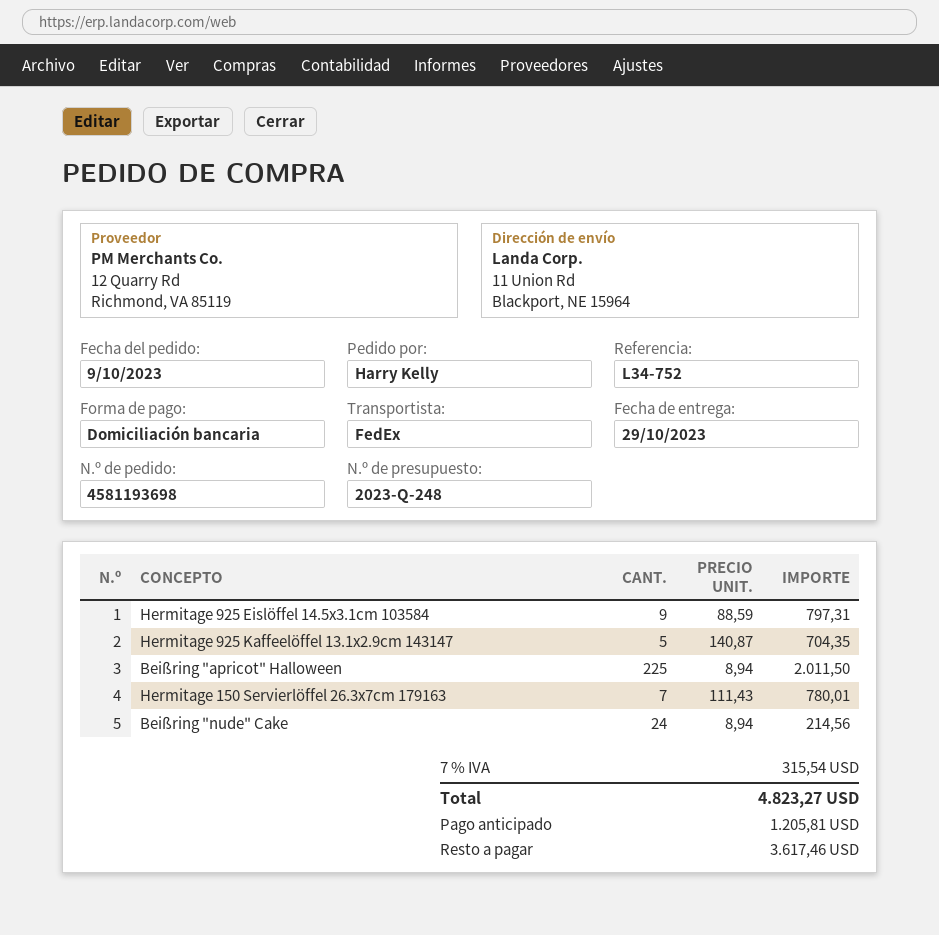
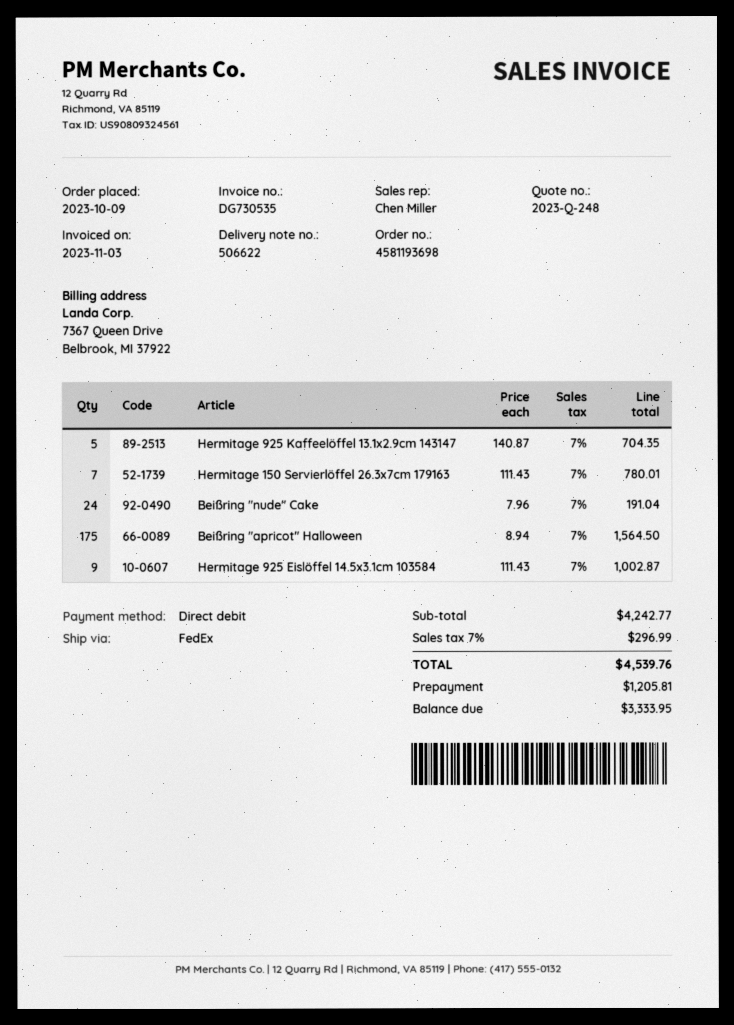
Hermitage 925 Eislöffel 14.5x3.1cm 103584: 9 x 88.59 = 797.31 -> 9 x 111.43 = 1002.87
Beißring "apricot" Halloween: 225 x 8.94 = 2011.50 -> 175 x 8.94 = 1564.50
Beißring "nude" Cake: 24 x 8.94 = 214.56 -> 24 x 7.96 = 191.04
tax: 7% = 315.54 -> 7% = 296.99
total: 4823.27 -> 4539.76
balance: 3617.46 -> 3333.95

